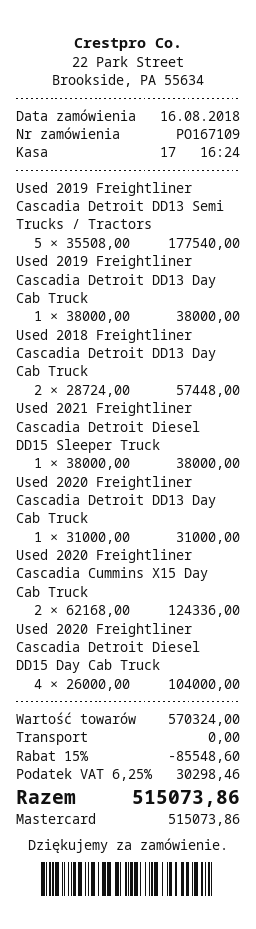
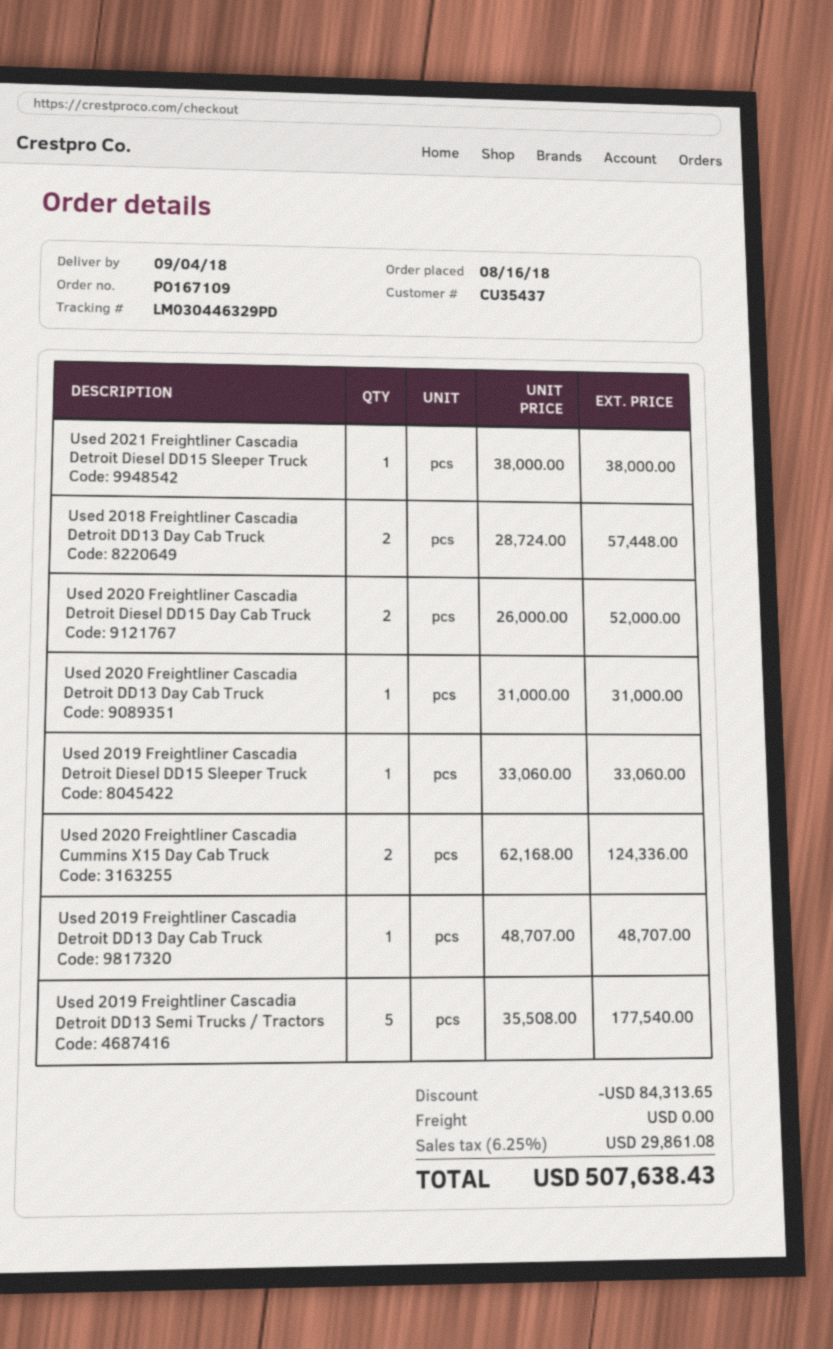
Used 2019 Freightliner Cascadia Detroit DD13 Day Cab Truck: 1 x 38000.00 = 38000.00 -> 1 x 48707.00 = 48707.00
Used 2020 Freightliner Cascadia Detroit Diesel DD15 Day Cab Truck: 4 x 26000.00 = 104000.00 -> 2 x 26000.00 = 52000.00
Used 2019 Freightliner Cascadia Detroit Diesel DD15 Sleeper Truck: none -> 1 x 33060.00 = 33060.00
discount: 85548.60 -> 84313.65
tax: 6.25% = 30298.46 -> 6.25% = 29861.08
total: 515073.86 -> 507638.43

